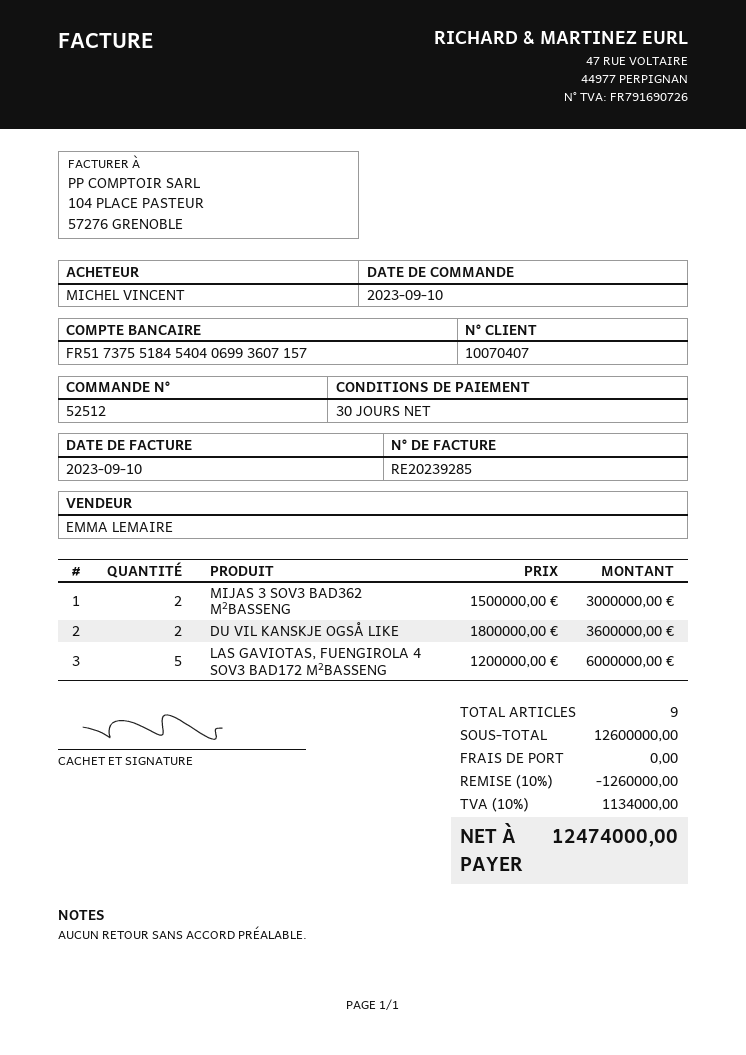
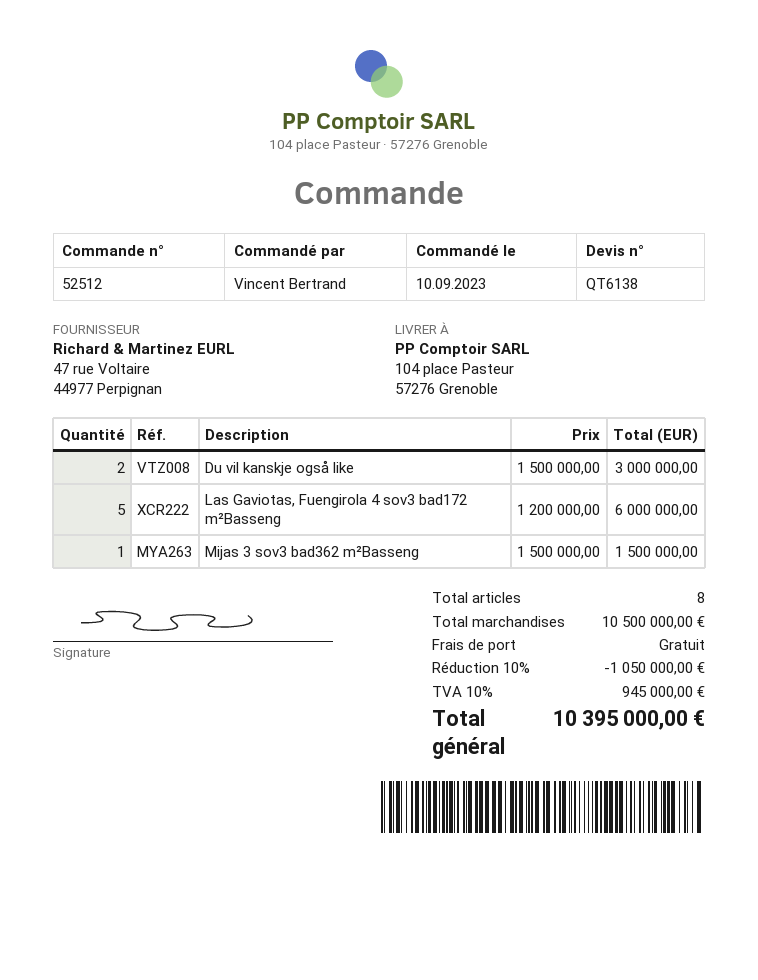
ordered by: MICHEL VINCENT -> Vincent Bertrand
MIJAS 3 SOV3 BAD362 M²BASSENG: 2 x 1500000.00 = 3000000.00 -> 1 x 1500000.00 = 1500000.00
DU VIL KANSKJE OGSÅ LIKE: 2 x 1800000.00 = 3600000.00 -> 2 x 1500000.00 = 3000000.00
total quantity: 9 -> 8
subtotal: 12600000.00 -> 10500000.00
discount: 10% = 1260000.00 -> 10% = 1050000.00
tax: 10% = 1134000.00 -> 10% = 945000.00
total: 12474000.00 -> 10395000.00

